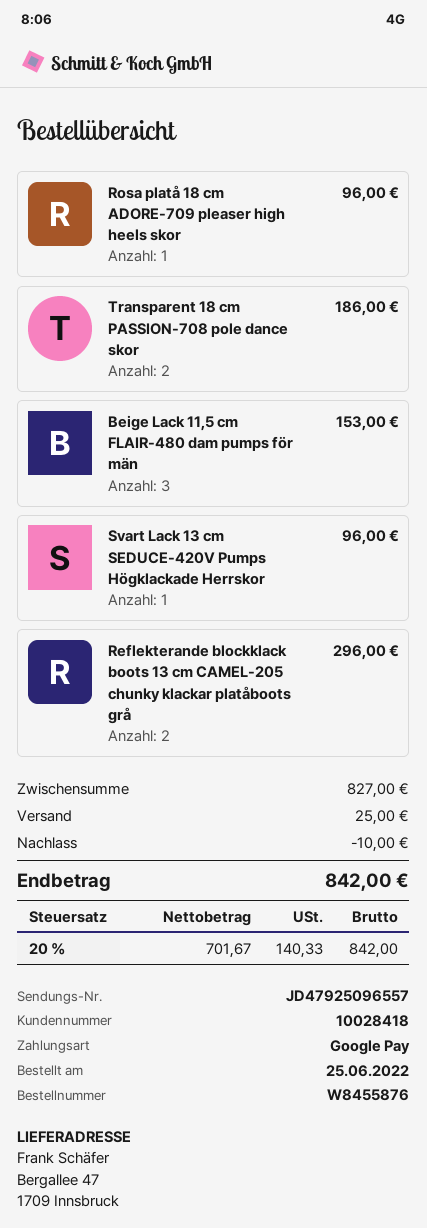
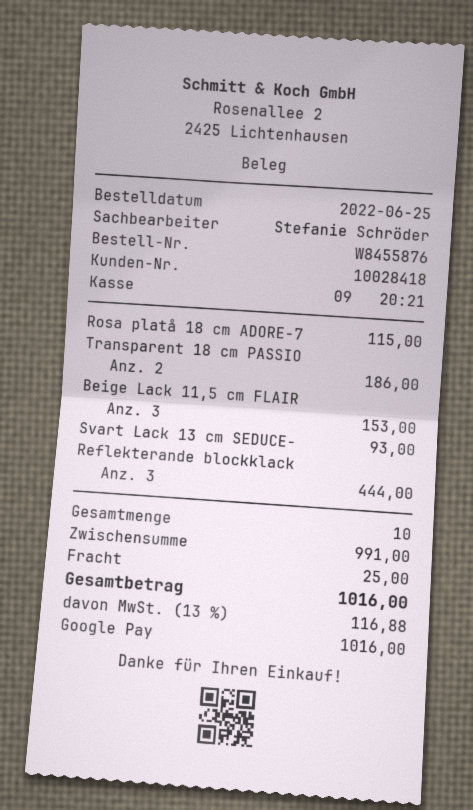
Rosa platå 18 cm ADORE-709 pleaser high heels skor: 1 for 96.00 -> 1 for 115.00
Svart Lack 13 cm SEDUCE-420V Pumps Högklackade Herrskor: 1 for 96.00 -> 1 for 93.00
Reflekterande blockklack boots 13 cm CAMEL-205 chunky klackar platåboots grå: 2 for 296.00 -> 3 for 444.00
subtotal: 827.00 -> 991.00
discount: 10.00 -> none
tax: 20% = 140.33 -> 13% = 116.88
total: 842.00 -> 1016.00

